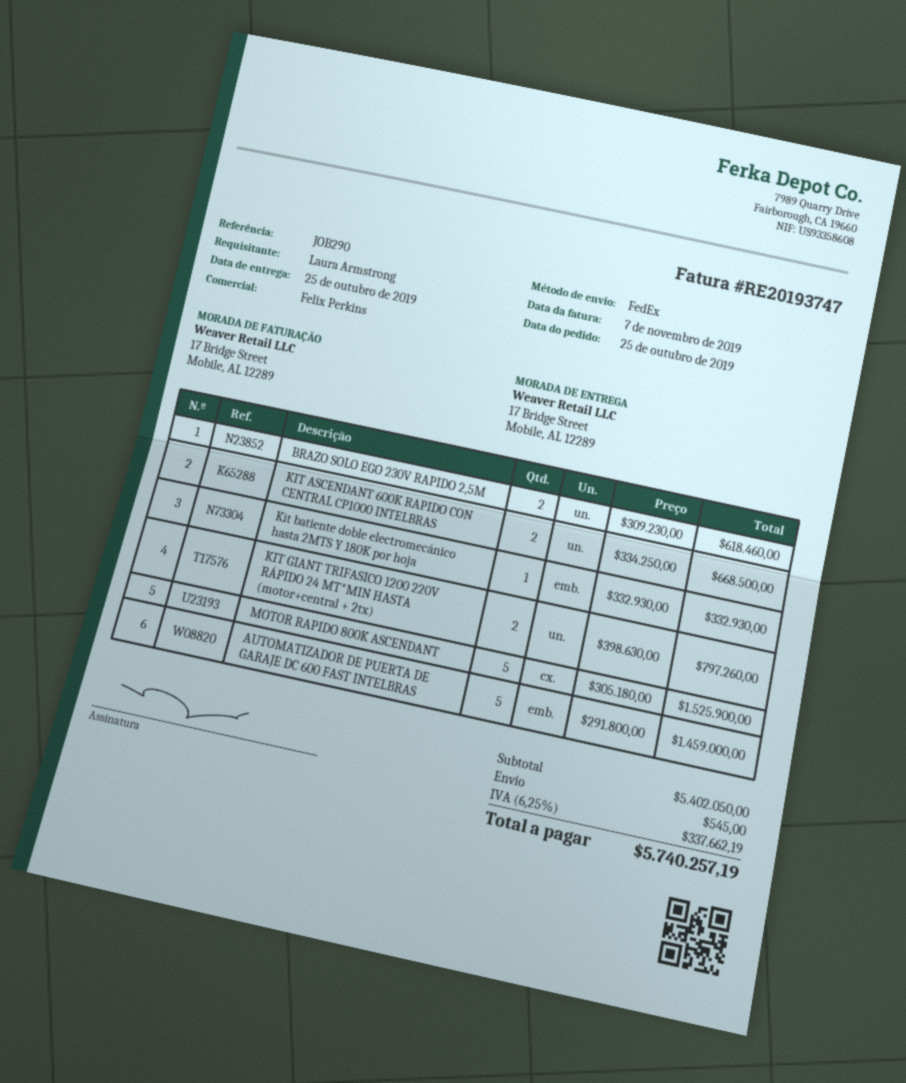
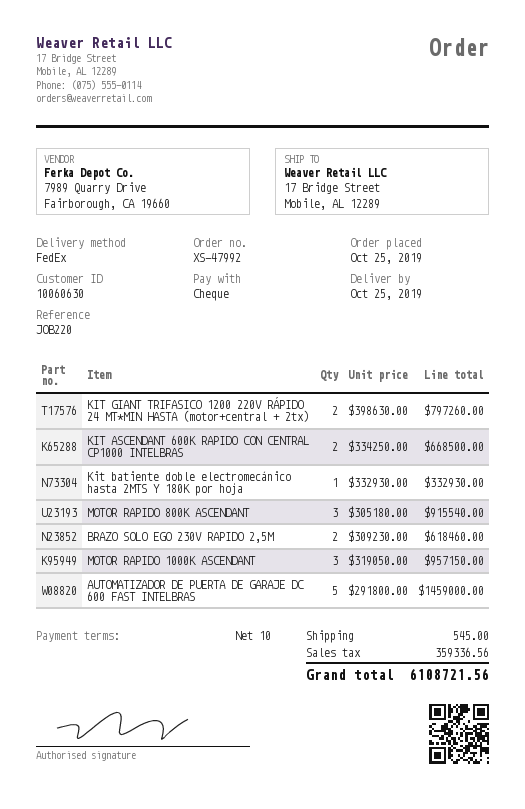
reference: JOB290 -> JOB220
MOTOR RAPIDO 800K ASCENDANT: 5 x 305180.00 = 1525900.00 -> 3 x 305180.00 = 915540.00
MOTOR RAPIDO 1000K ASCENDANT: none -> 3 x 319050.00 = 957150.00
tax: 337662.19 -> 359336.56
total: 5740257.19 -> 6108721.56

